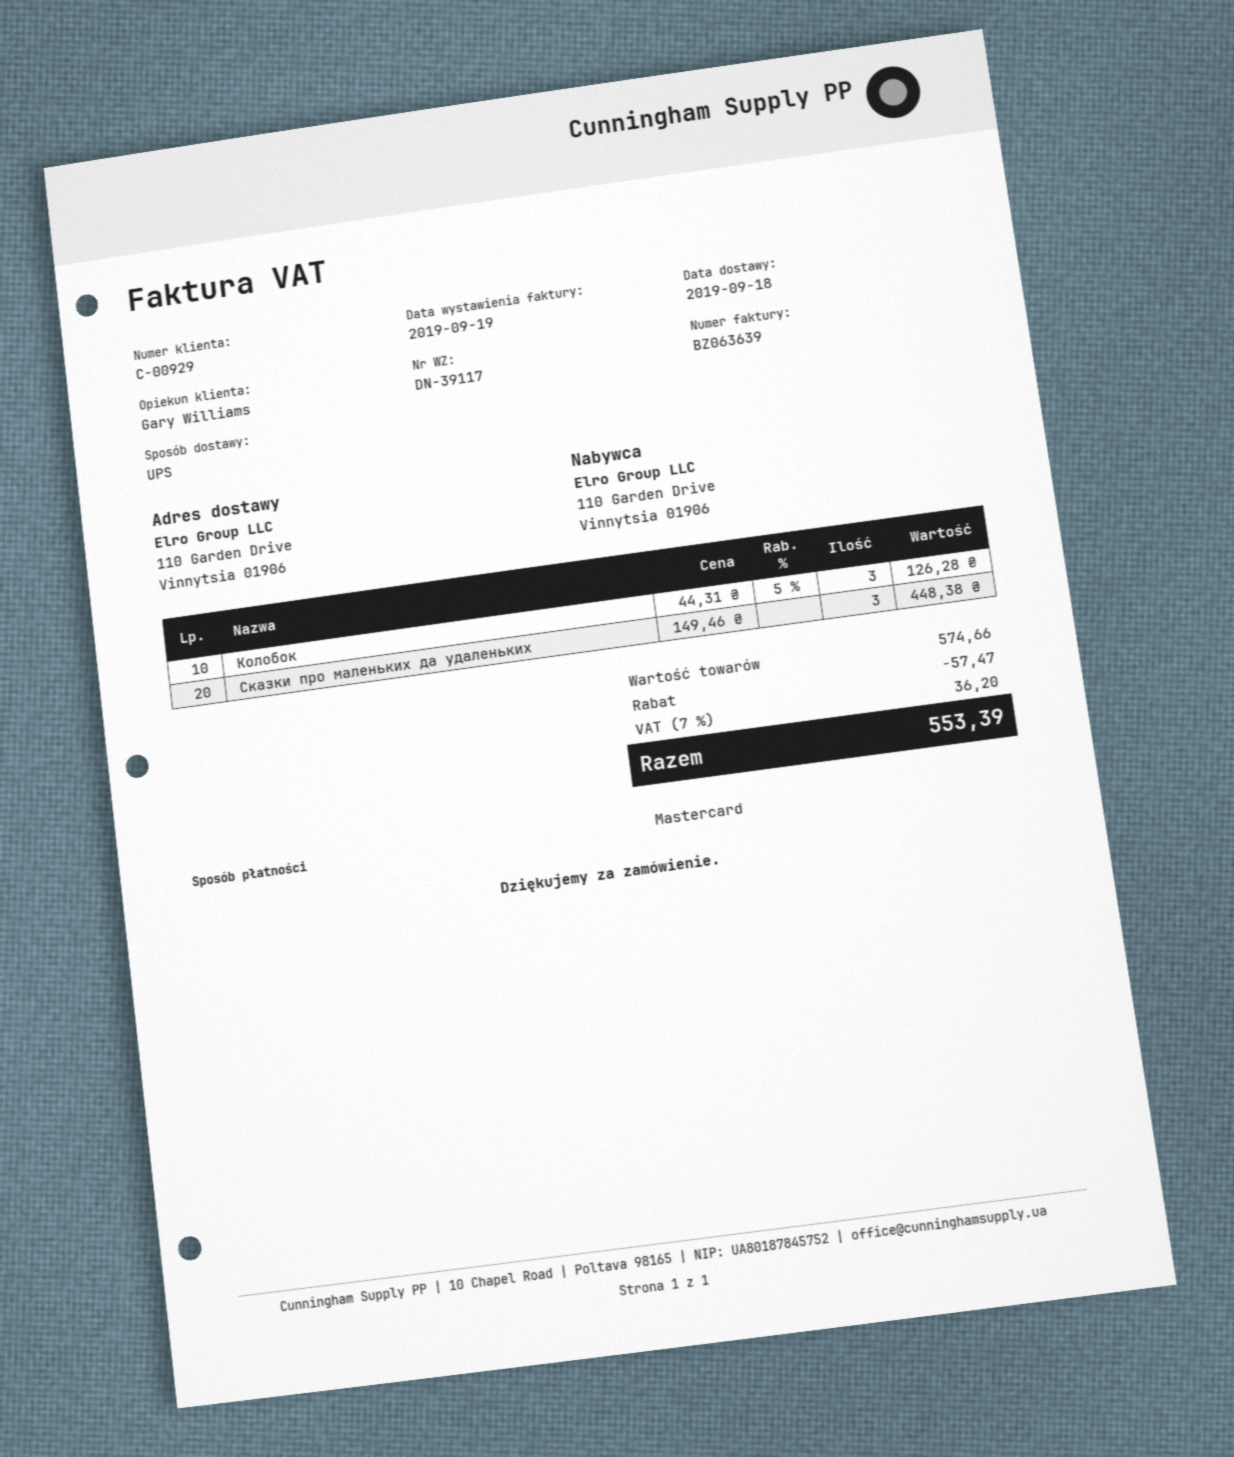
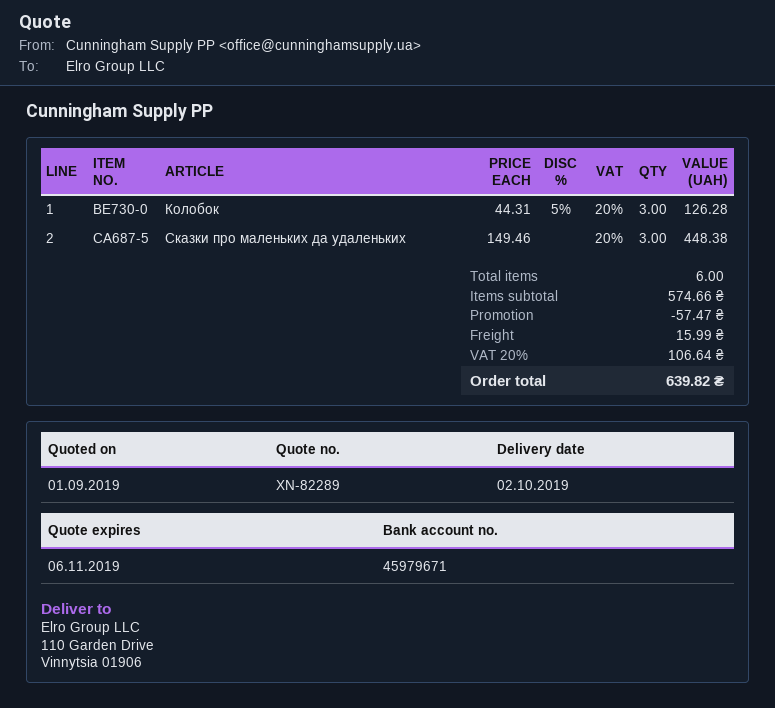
delivery date: 2019-09-18 -> 2019-10-02
shipping: none -> 15.99
tax: 7% = 36.20 -> 20% = 106.64
total: 553.39 -> 639.82

